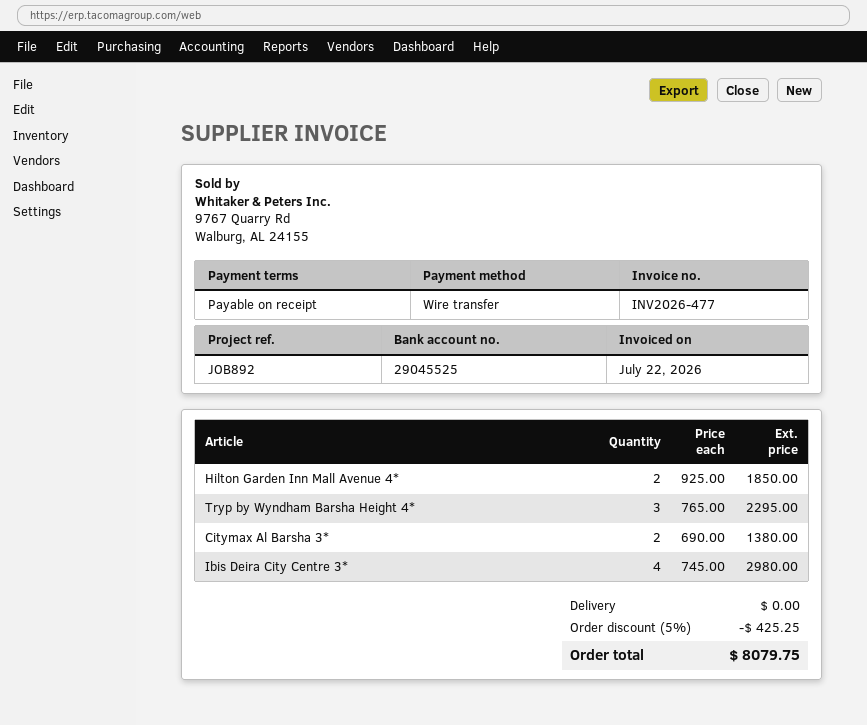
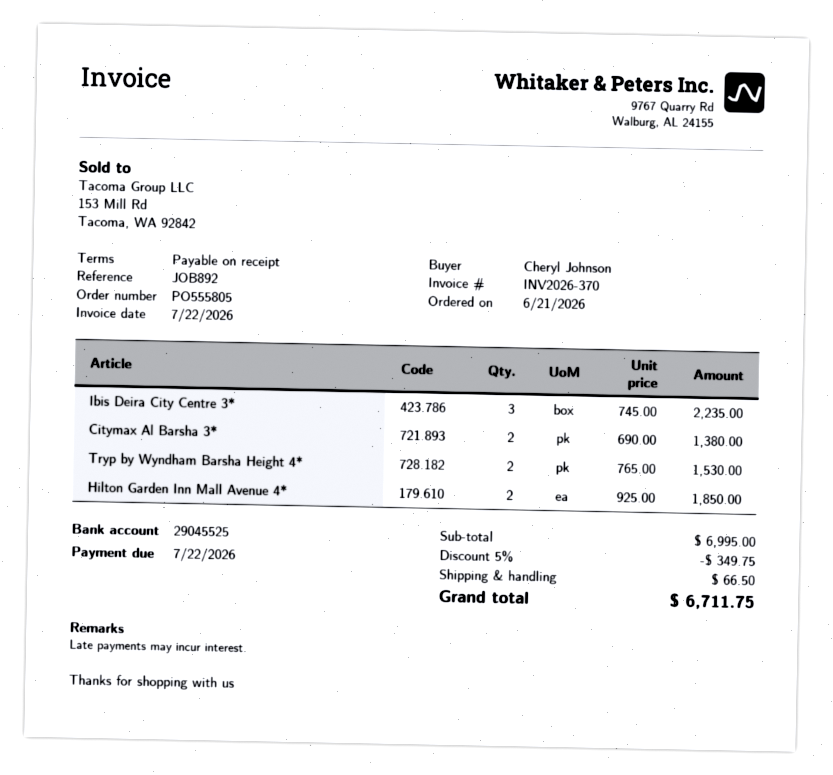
invoice number: INV2026-477 -> INV2026-370
Tryp by Wyndham Barsha Height 4*: 3 x 765.00 = 2295.00 -> 2 x 765.00 = 1530.00
Ibis Deira City Centre 3*: 4 x 745.00 = 2980.00 -> 3 x 745.00 = 2235.00
discount: 5% = 425.25 -> 5% = 349.75
shipping: 0.00 -> 66.50
total: 8079.75 -> 6711.75

